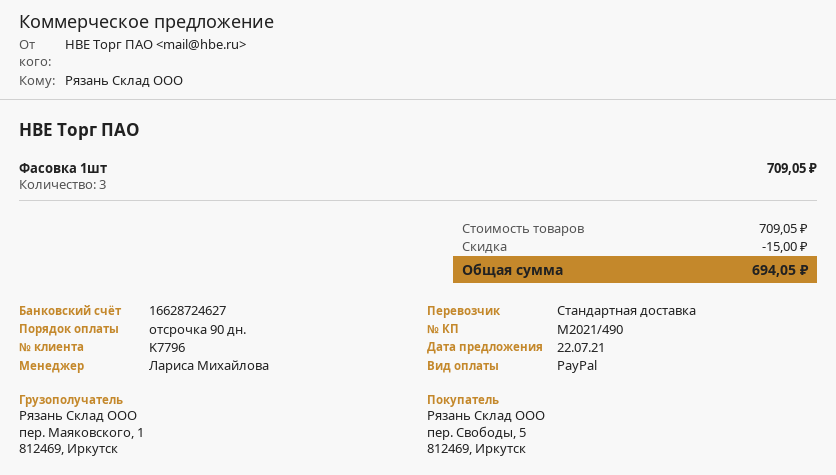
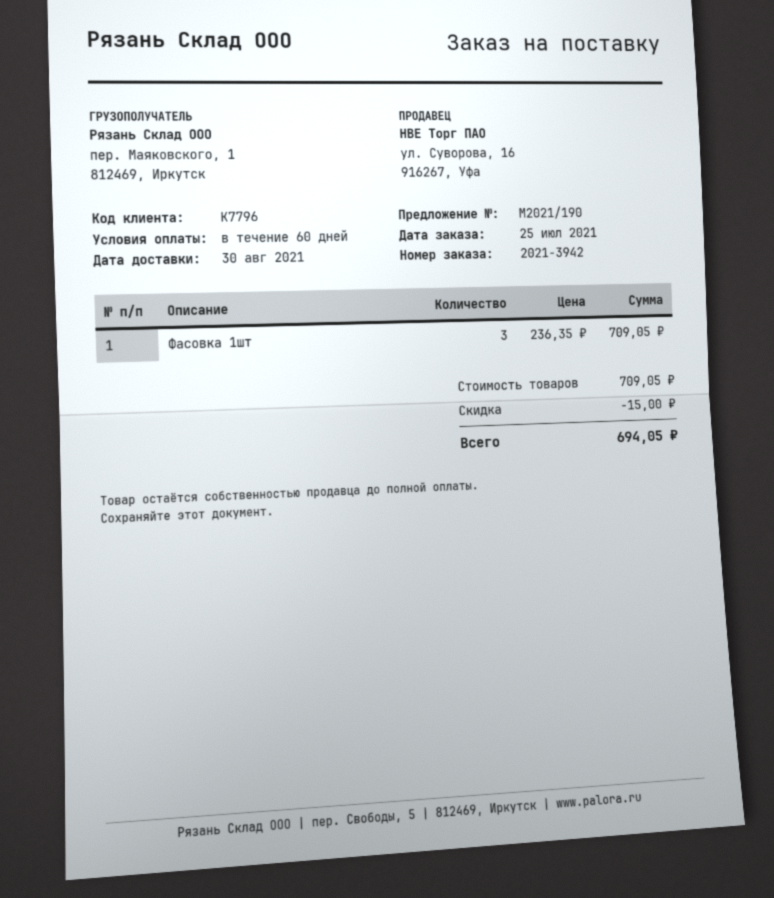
quote number: M2021/490 -> M2021/190
payment terms: 90 days -> 60 days

